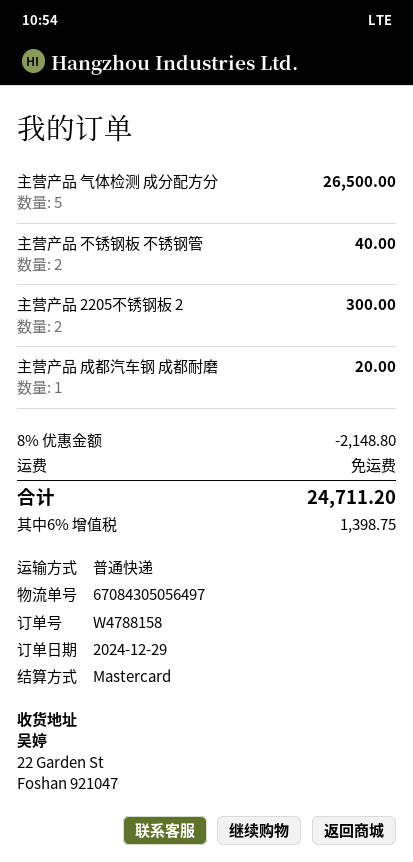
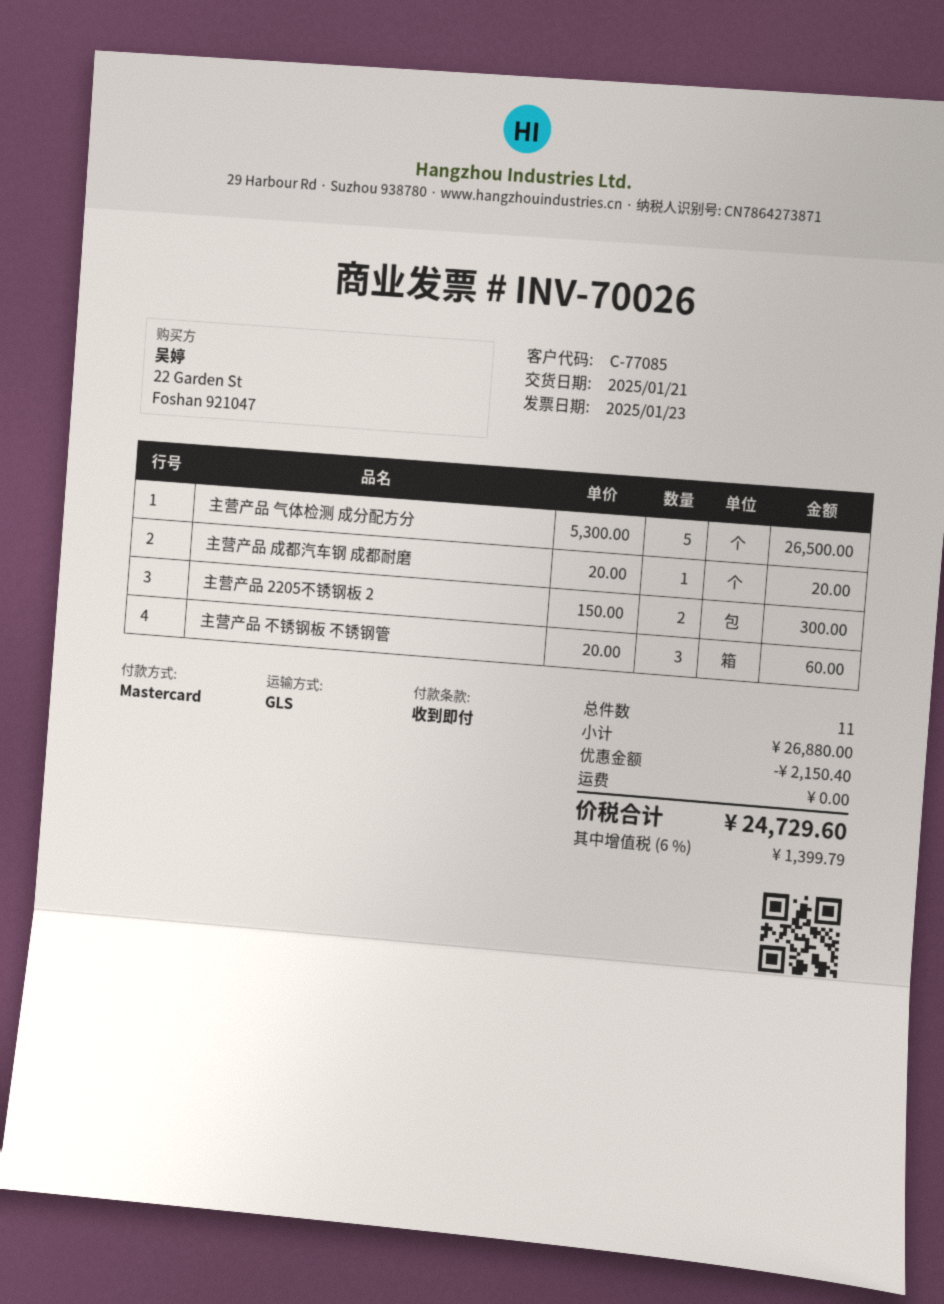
shipping method: standard -> GLS
主营产品 不锈钢板 不锈钢管: 2 for 40.00 -> 3 for 60.00
discount: 2148.80 -> 2150.40
tax: 6% = 1398.75 -> 6% = 1399.79
total: 24711.20 -> 24729.60

